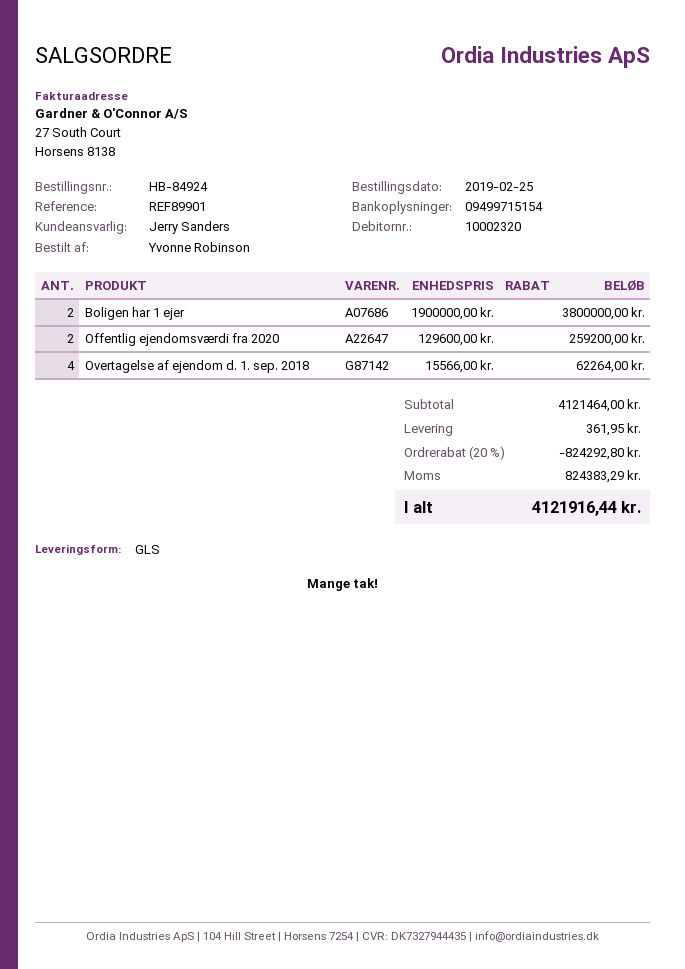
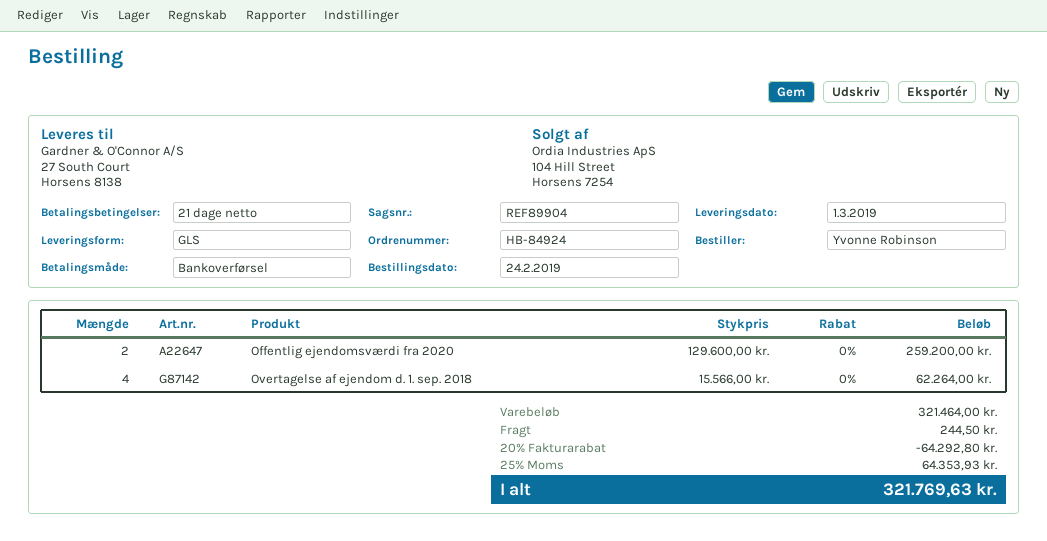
order date: 2019-02-25 -> 2019-02-24
reference: REF89901 -> REF89904
Boligen har 1 ejer: 2 x 1900000.00 = 3800000.00 -> none
subtotal: 4121464.00 -> 321464.00
discount: 20% = 824292.80 -> 20% = 64292.80
shipping: 361.95 -> 244.50
tax: 824383.29 -> 64353.93
total: 4121916.44 -> 321769.63

